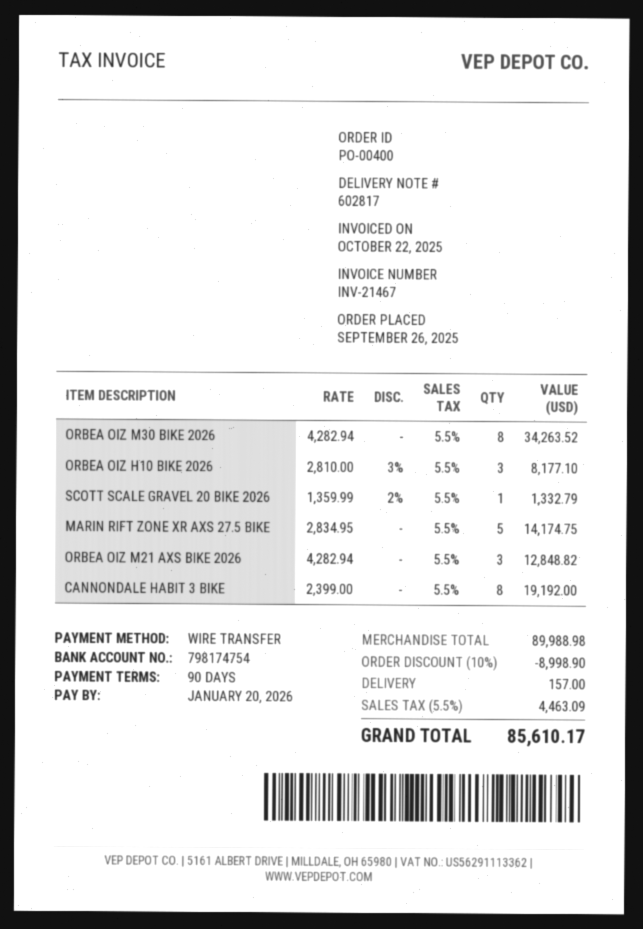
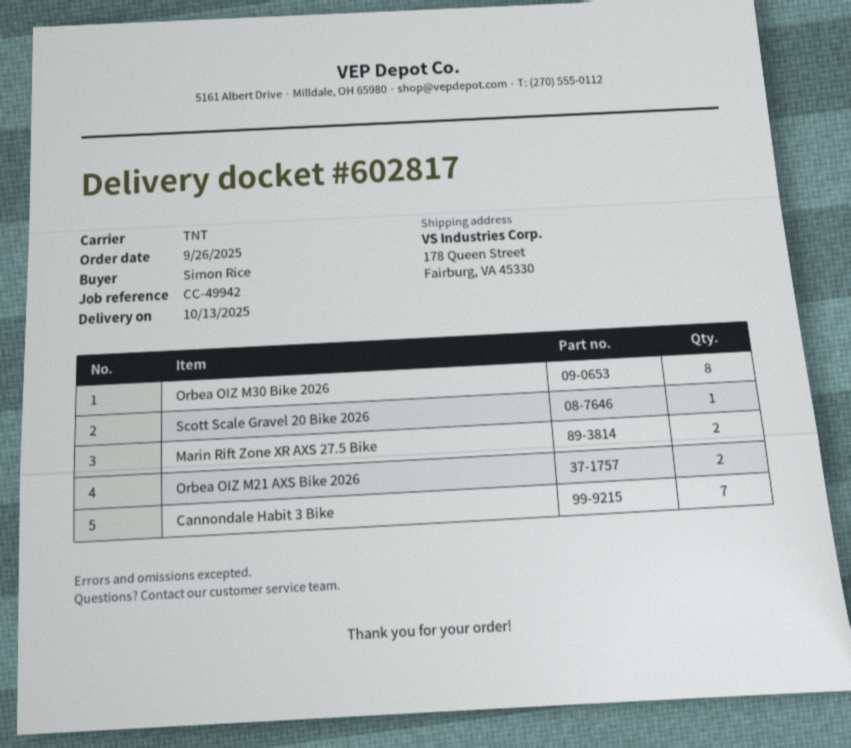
ORBEA OIZ H10 BIKE 2026: 3 -> none
MARIN RIFT ZONE XR AXS 27.5 BIKE: 5 -> 2
ORBEA OIZ M21 AXS BIKE 2026: 3 -> 2
CANNONDALE HABIT 3 BIKE: 8 -> 7

